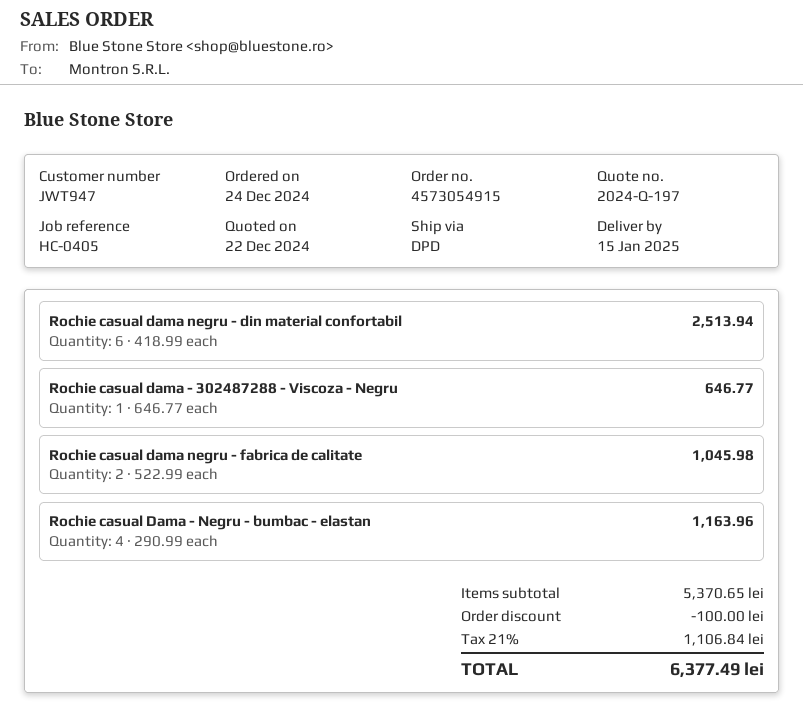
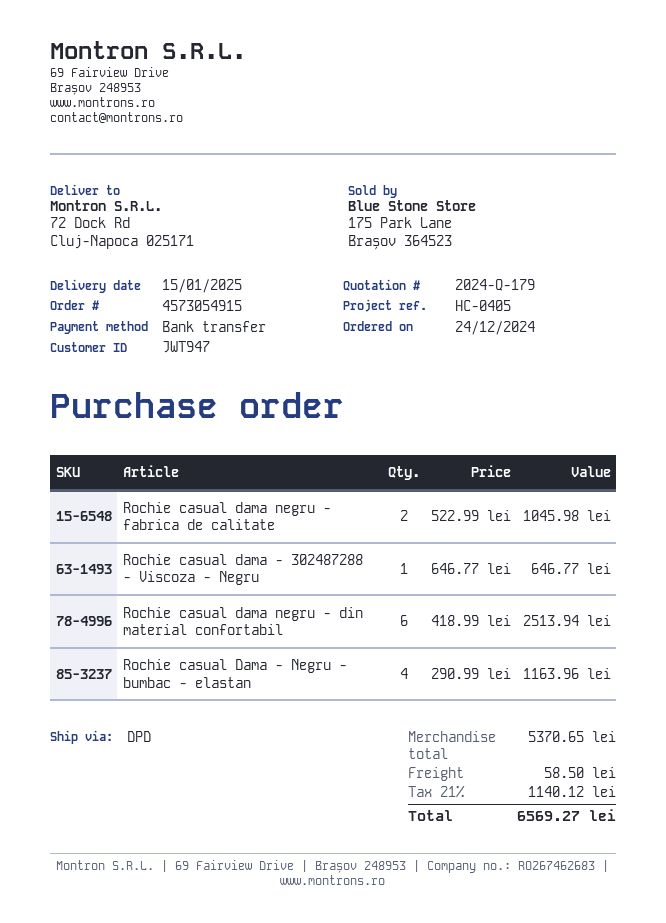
quote number: 2024-Q-197 -> 2024-Q-179
discount: 100.00 -> none
shipping: none -> 58.50
tax: 21% = 1106.84 -> 21% = 1140.12
total: 6377.49 -> 6569.27

